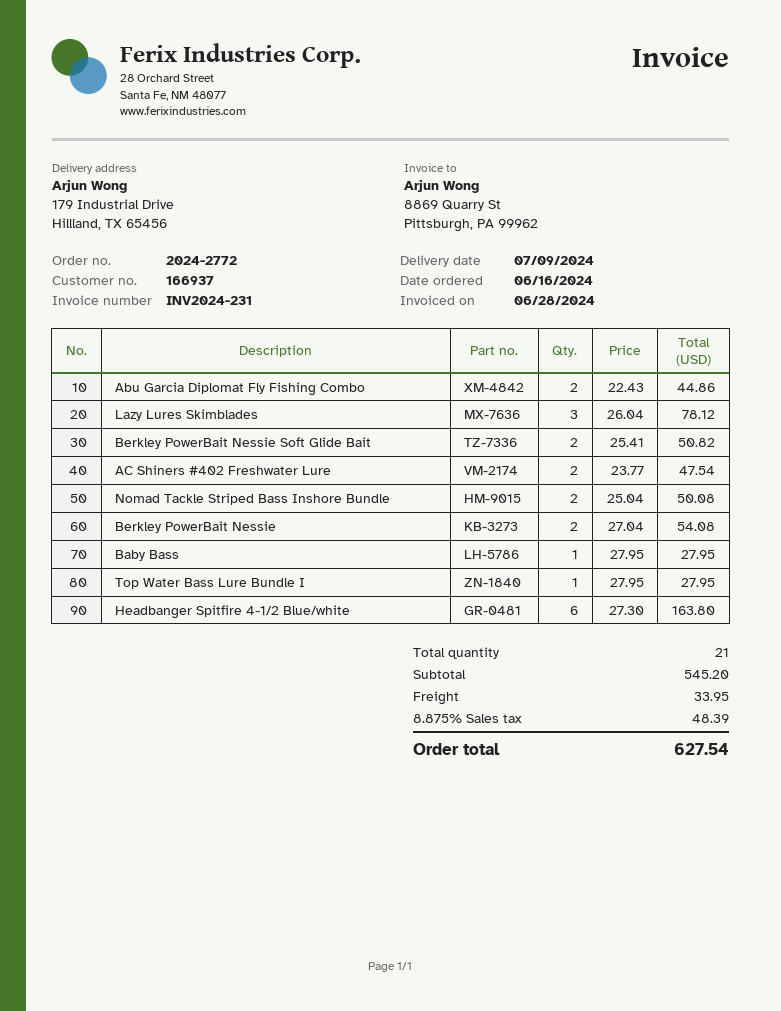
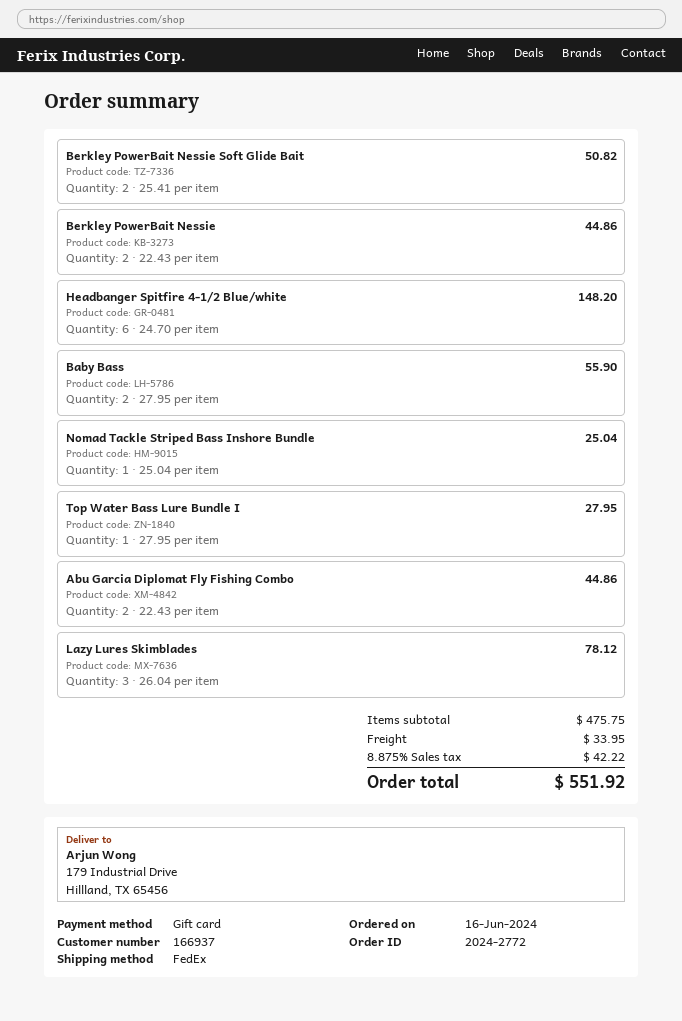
AC Shiners #402 Freshwater Lure: 2 x 23.77 = 47.54 -> none
Nomad Tackle Striped Bass Inshore Bundle: 2 x 25.04 = 50.08 -> 1 x 25.04 = 25.04
Berkley PowerBait Nessie: 2 x 27.04 = 54.08 -> 2 x 22.43 = 44.86
Baby Bass: 1 x 27.95 = 27.95 -> 2 x 27.95 = 55.90
Headbanger Spitfire 4-1/2 Blue/white: 6 x 27.30 = 163.80 -> 6 x 24.70 = 148.20
subtotal: 545.20 -> 475.75
tax: 8.875% = 48.39 -> 8.875% = 42.22
total: 627.54 -> 551.92

